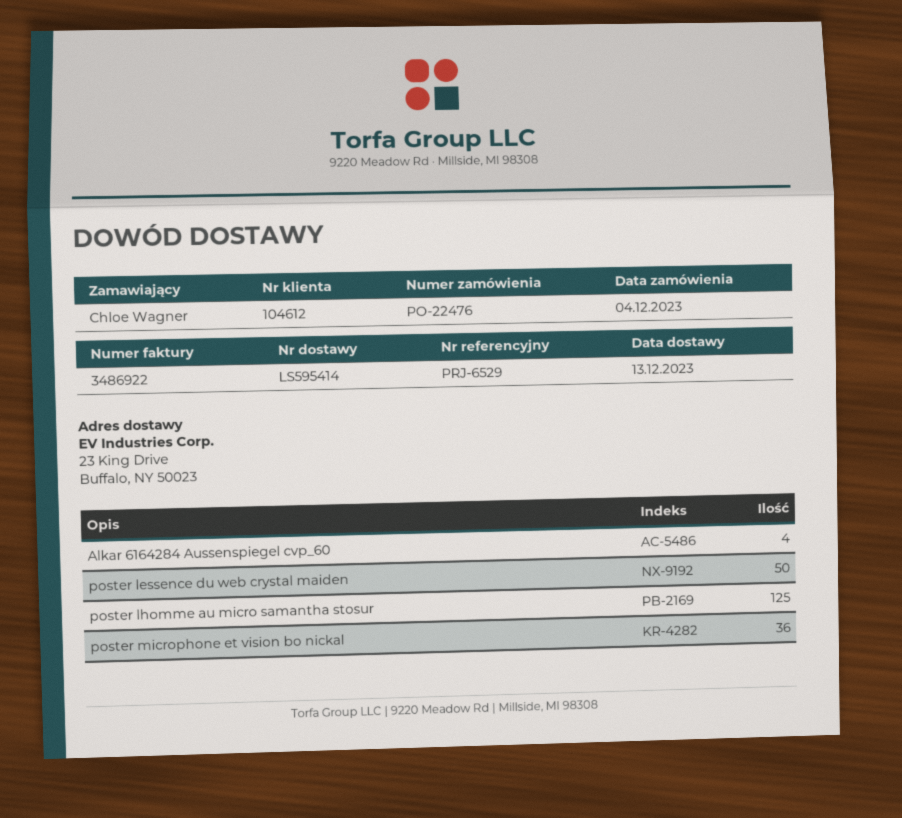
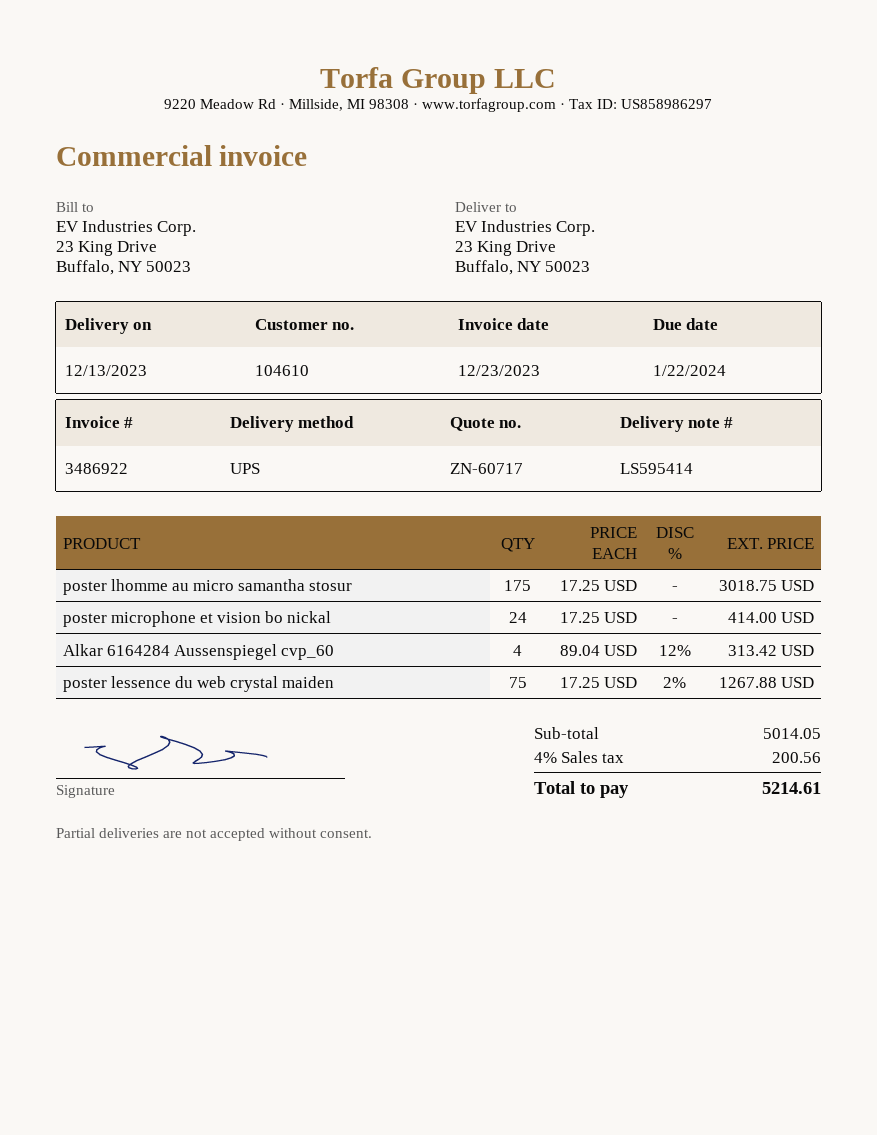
customer number: 104612 -> 104610
poster lessence du web crystal maiden: 50 -> 75
poster lhomme au micro samantha stosur: 125 -> 175
poster microphone et vision bo nickal: 36 -> 24

